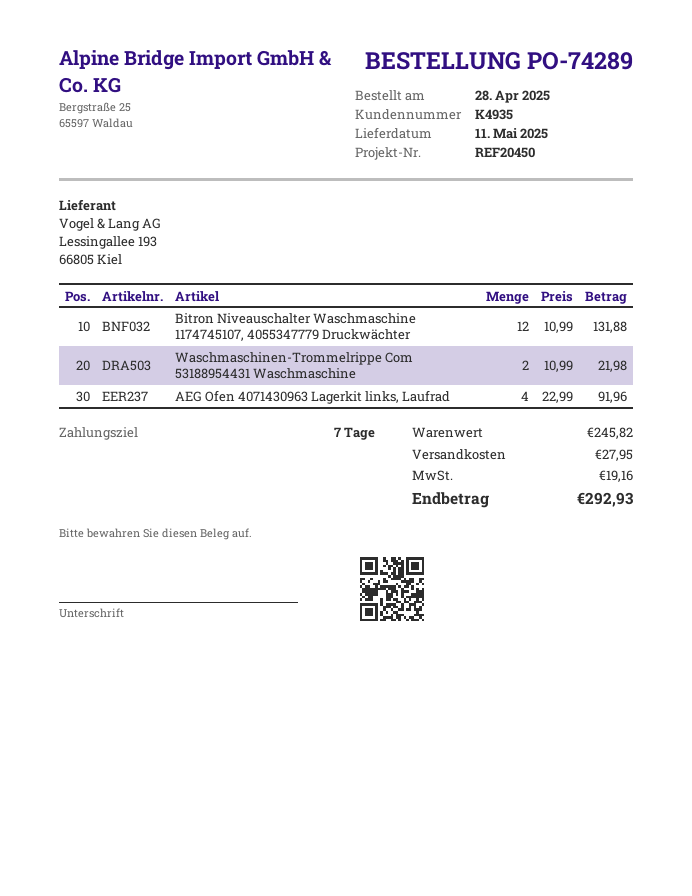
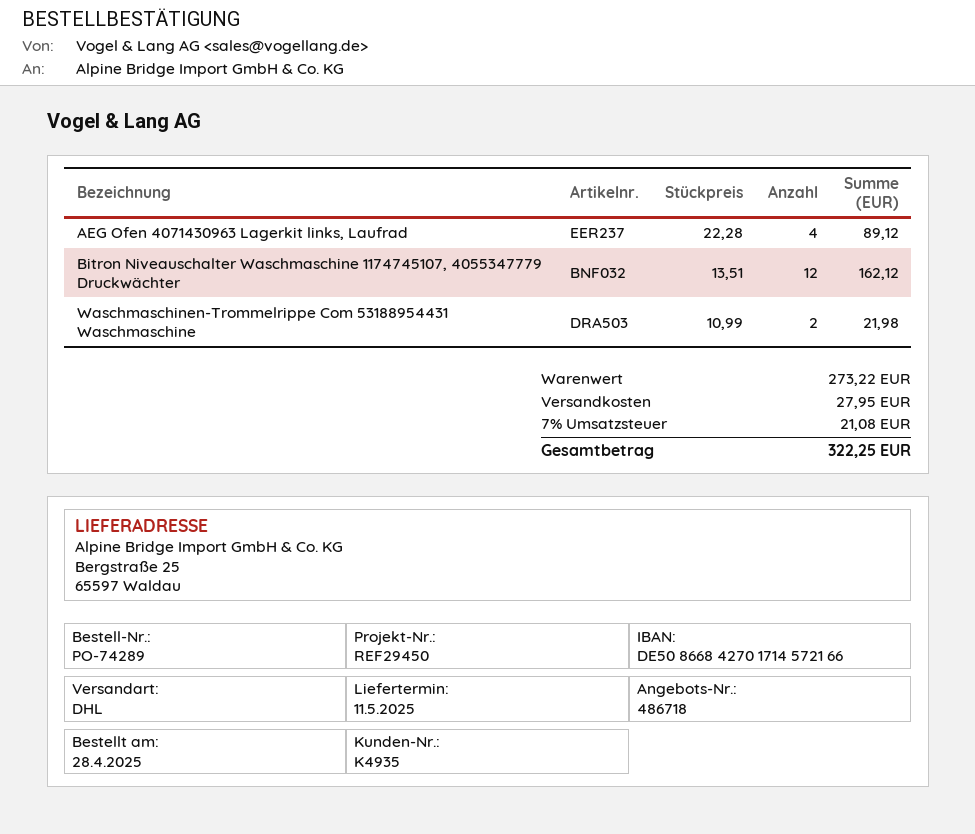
reference: REF20450 -> REF29450
Bitron Niveauschalter Waschmaschine 1174745107, 4055347779 Druckwächter: 12 x 10.99 = 131.88 -> 12 x 13.51 = 162.12
AEG Ofen 4071430963 Lagerkit links, Laufrad: 4 x 22.99 = 91.96 -> 4 x 22.28 = 89.12
subtotal: 245.82 -> 273.22
tax: 19.16 -> 21.08
total: 292.93 -> 322.25

